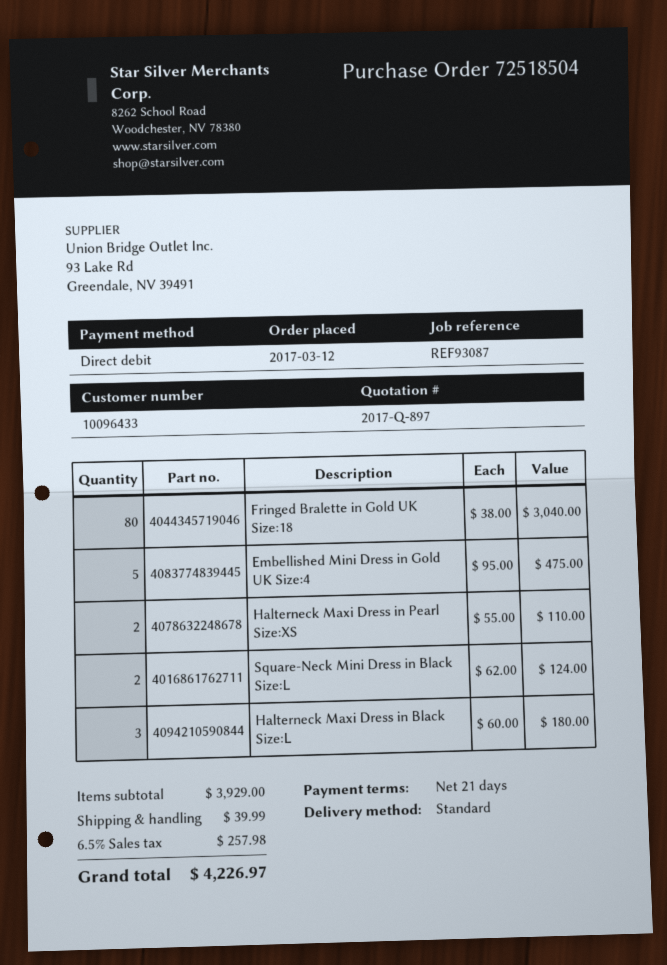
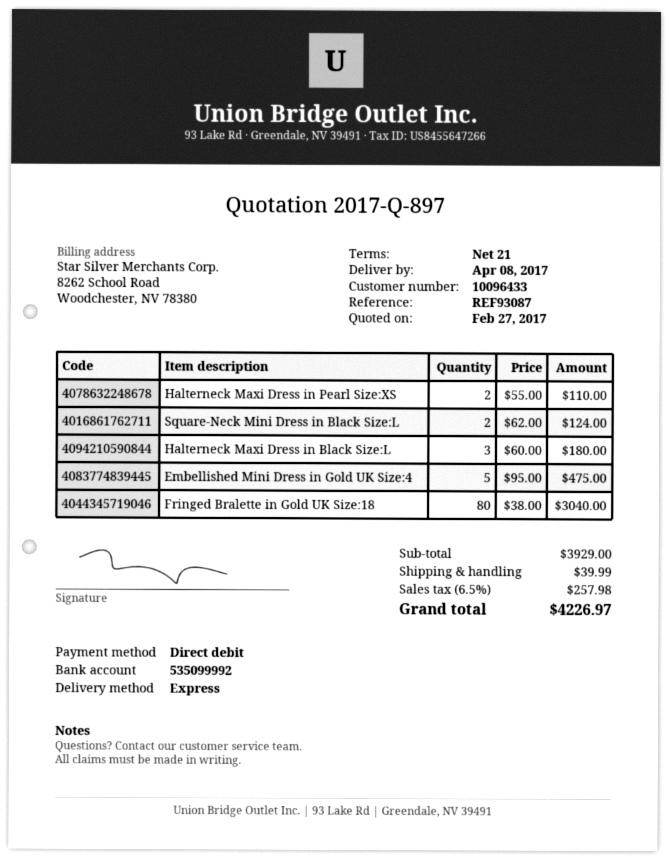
shipping method: standard -> express

